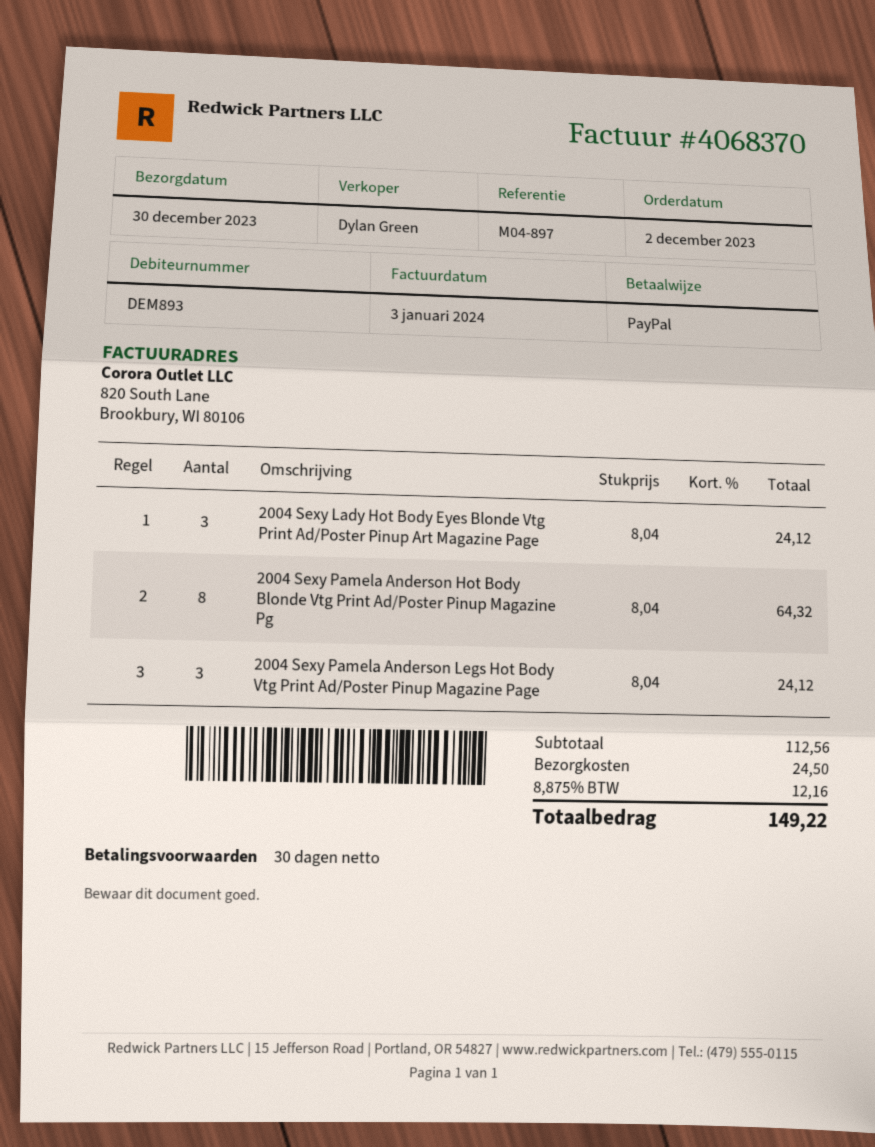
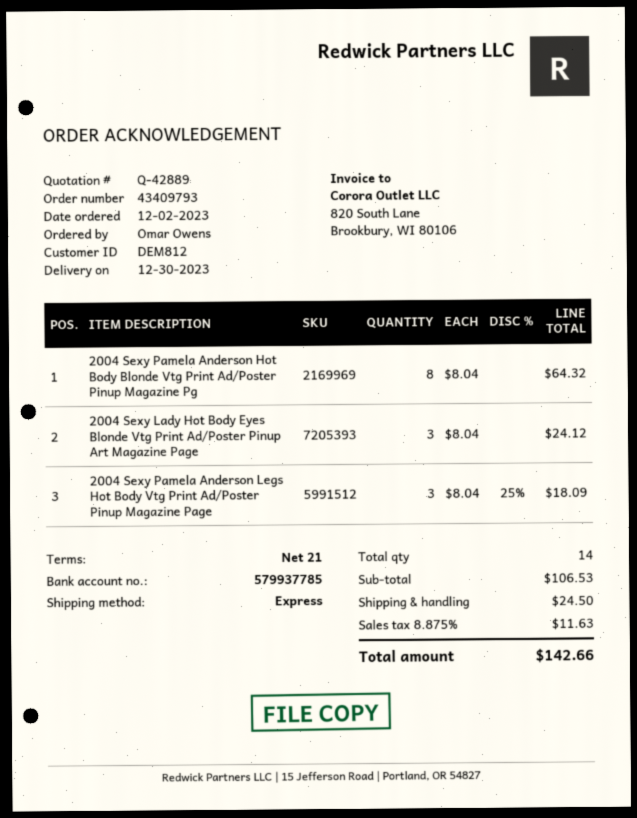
payment terms: 30 days -> 21 days
customer number: DEM893 -> DEM812
2004 Sexy Pamela Anderson Legs Hot Body Vtg Print Ad/Poster Pinup Magazine Page: 3 x 8.04 = 24.12 -> 3 x 8.04 - 25% = 18.09
subtotal: 112.56 -> 106.53
tax: 8.875% = 12.16 -> 8.875% = 11.63
total: 149.22 -> 142.66

